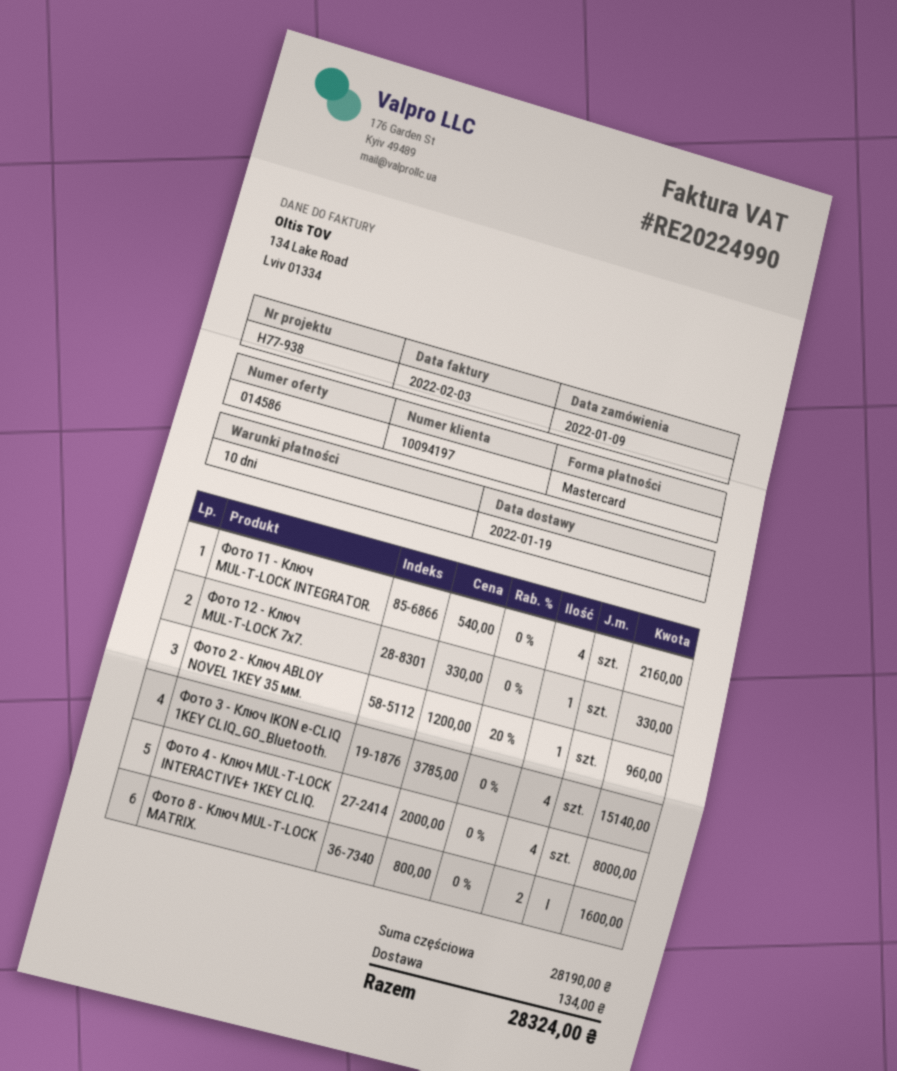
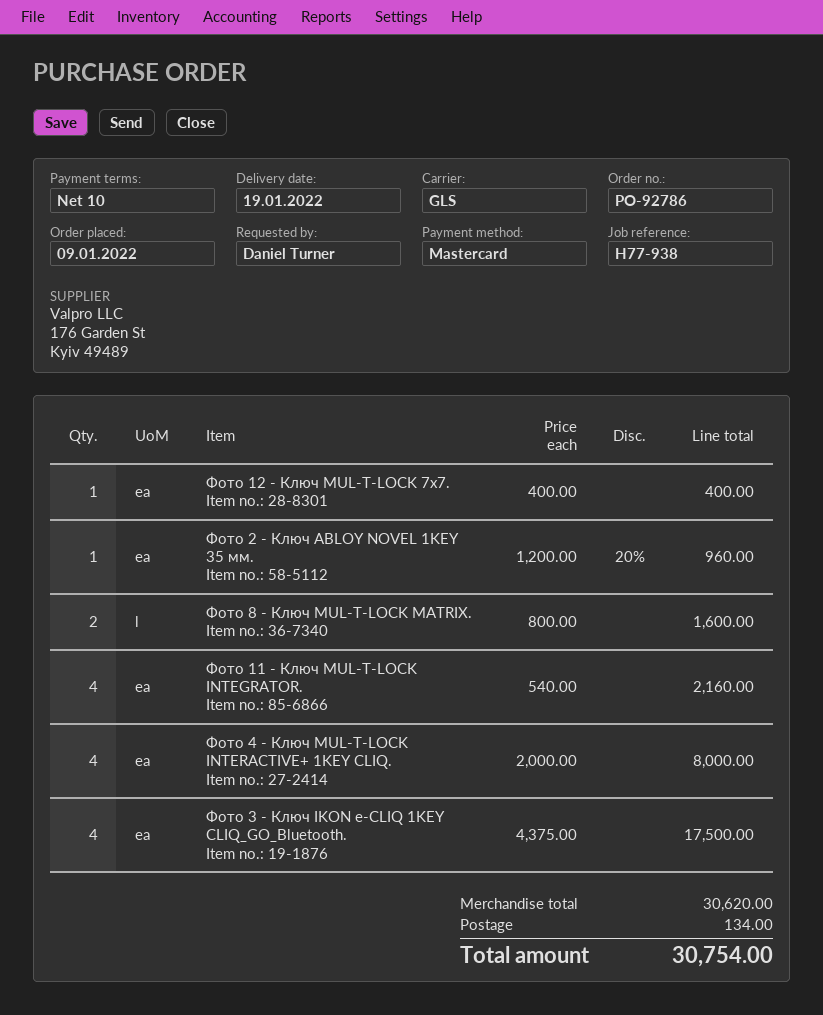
Фото 12 - Ключ MUL-T-LOCK 7x7.: 1 x 330.00 = 330.00 -> 1 x 400.00 = 400.00
Фото 3 - Ключ IKON e-CLIQ 1KEY CLIQ_GO_Bluetooth.: 4 x 3785.00 = 15140.00 -> 4 x 4375.00 = 17500.00
subtotal: 28190.00 -> 30620.00
total: 28324.00 -> 30754.00

